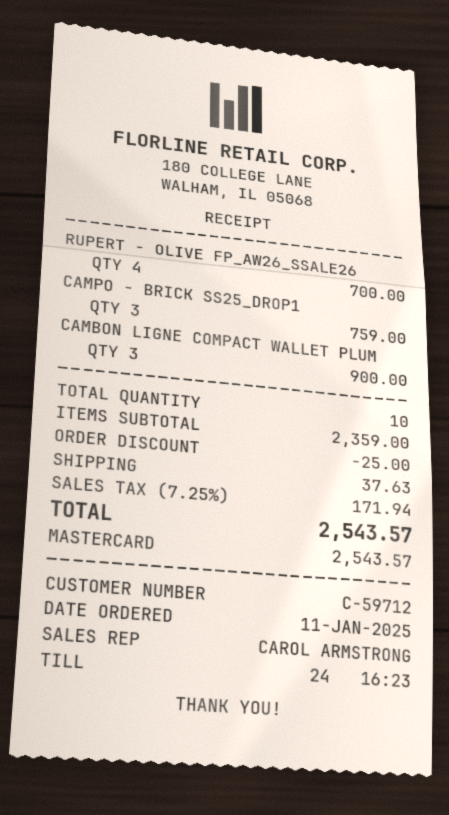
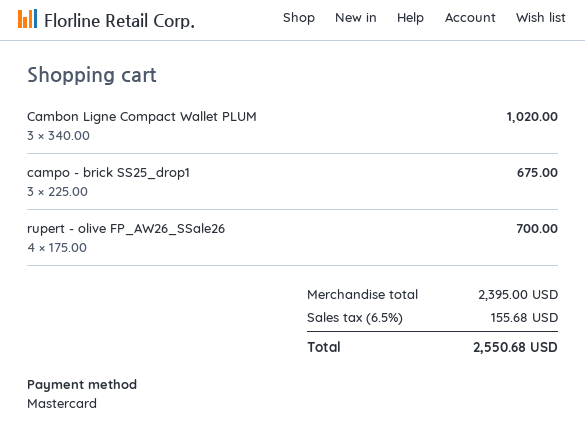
CAMPO - BRICK SS25_DROP1: 3 for 759.00 -> 3 for 675.00
CAMBON LIGNE COMPACT WALLET PLUM: 3 for 900.00 -> 3 for 1020.00
subtotal: 2359.00 -> 2395.00
discount: 25.00 -> none
shipping: 37.63 -> none
tax: 7.25% = 171.94 -> 6.5% = 155.68
total: 2543.57 -> 2550.68

